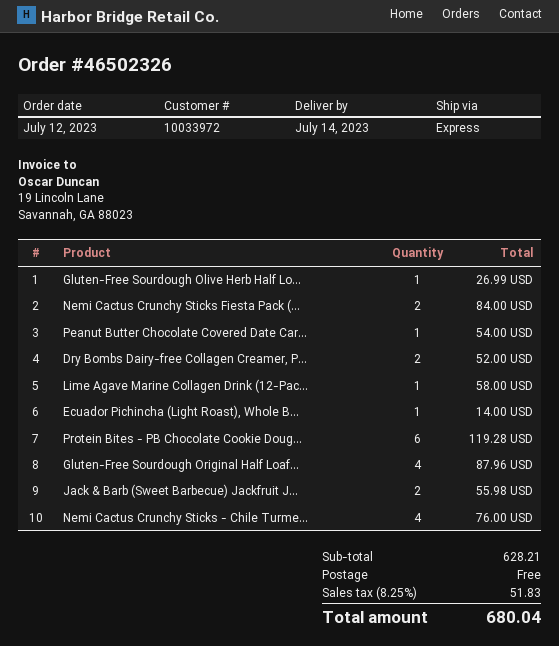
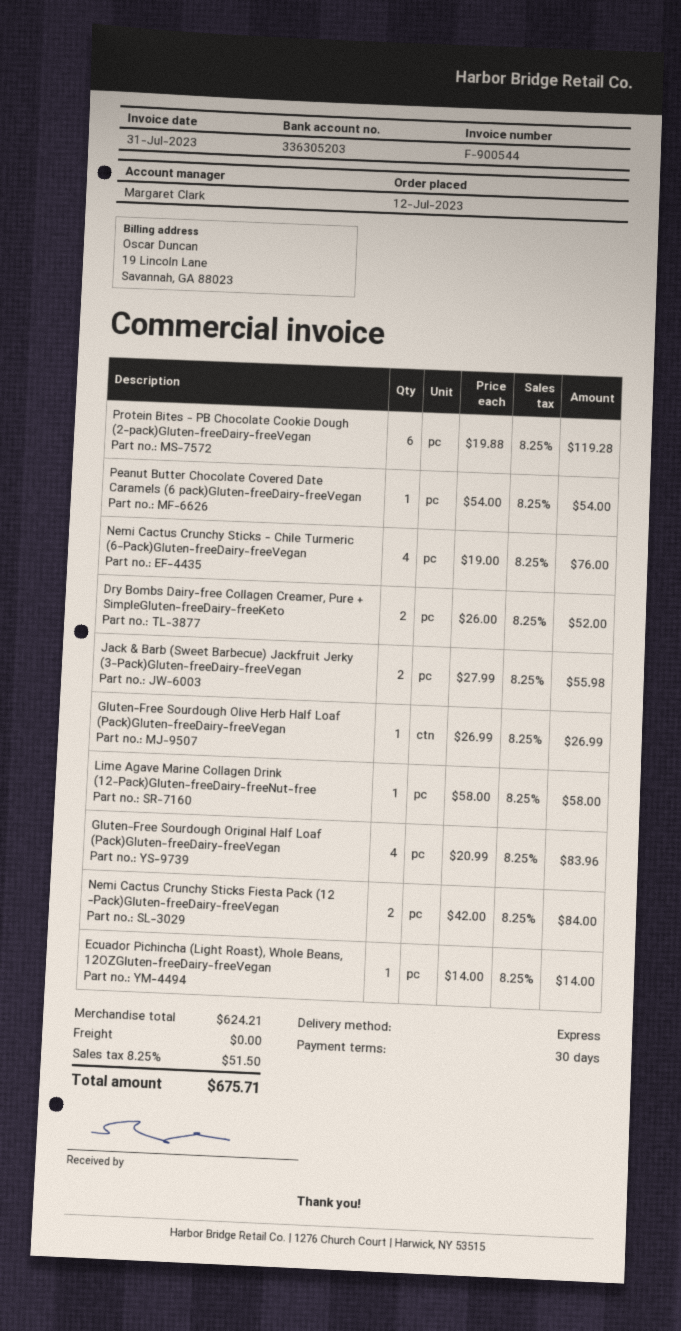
Gluten-Free Sourdough Original Half Loaf...: 4 for 87.96 -> 4 for 83.96
subtotal: 628.21 -> 624.21
tax: 8.25% = 51.83 -> 8.25% = 51.50
total: 680.04 -> 675.71

